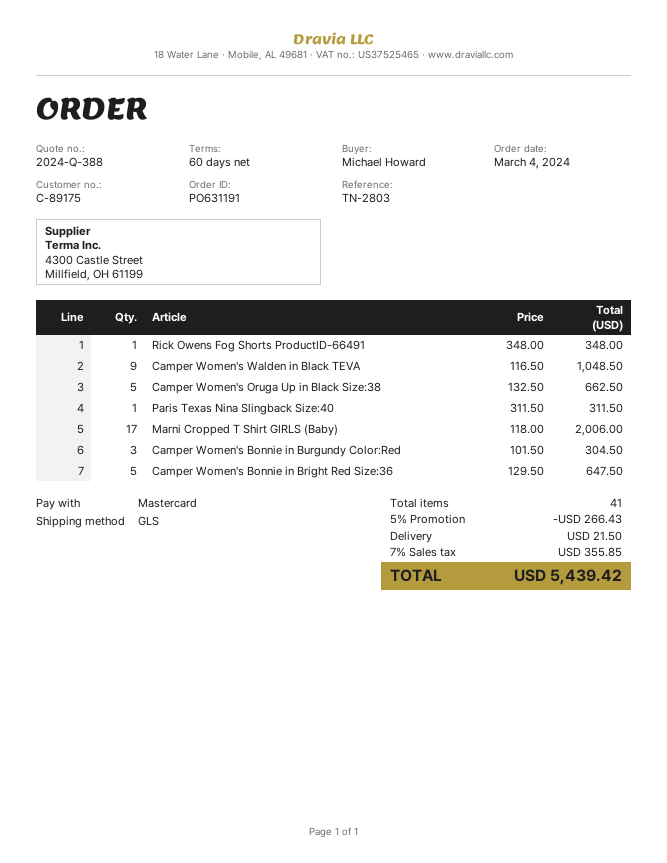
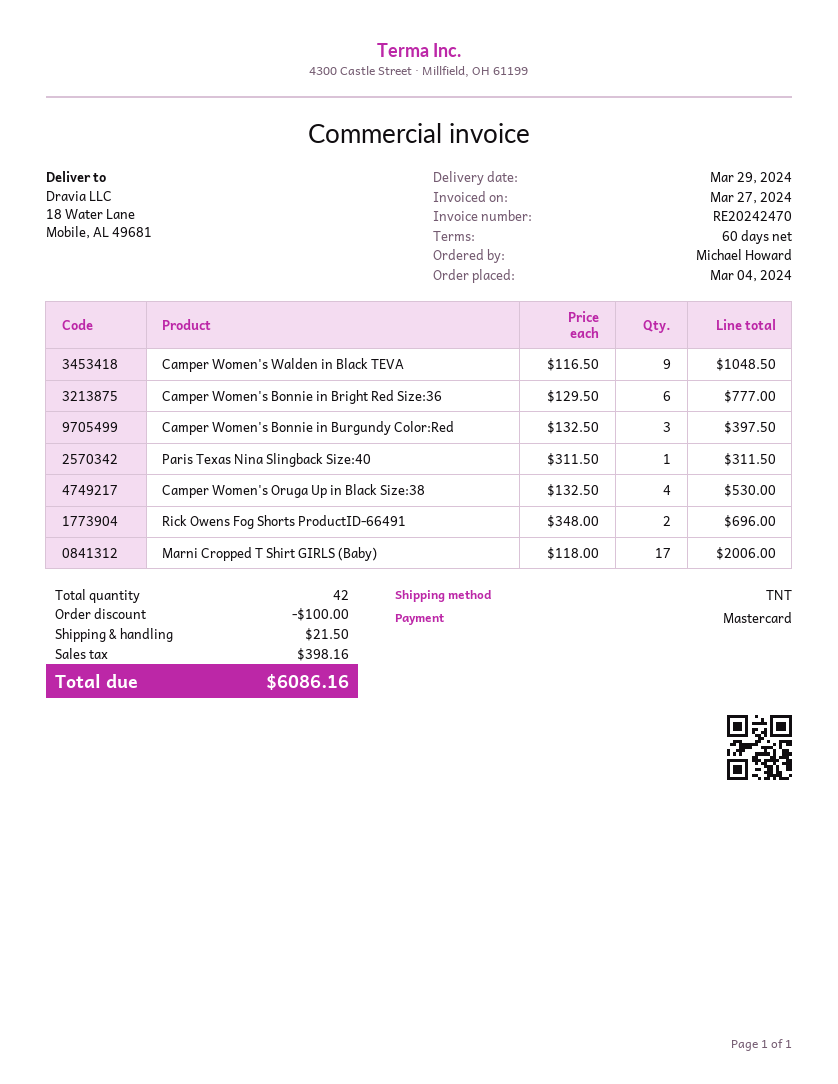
shipping method: GLS -> TNT
Rick Owens Fog Shorts ProductID-66491: 1 x 348.00 = 348.00 -> 2 x 348.00 = 696.00
Camper Women's Oruga Up in Black Size:38: 5 x 132.50 = 662.50 -> 4 x 132.50 = 530.00
Camper Women's Bonnie in Burgundy Color:Red: 3 x 101.50 = 304.50 -> 3 x 132.50 = 397.50
Camper Women's Bonnie in Bright Red Size:36: 5 x 129.50 = 647.50 -> 6 x 129.50 = 777.00
total quantity: 41 -> 42
discount: 266.43 -> 100.00
tax: 355.85 -> 398.16
total: 5439.42 -> 6086.16

